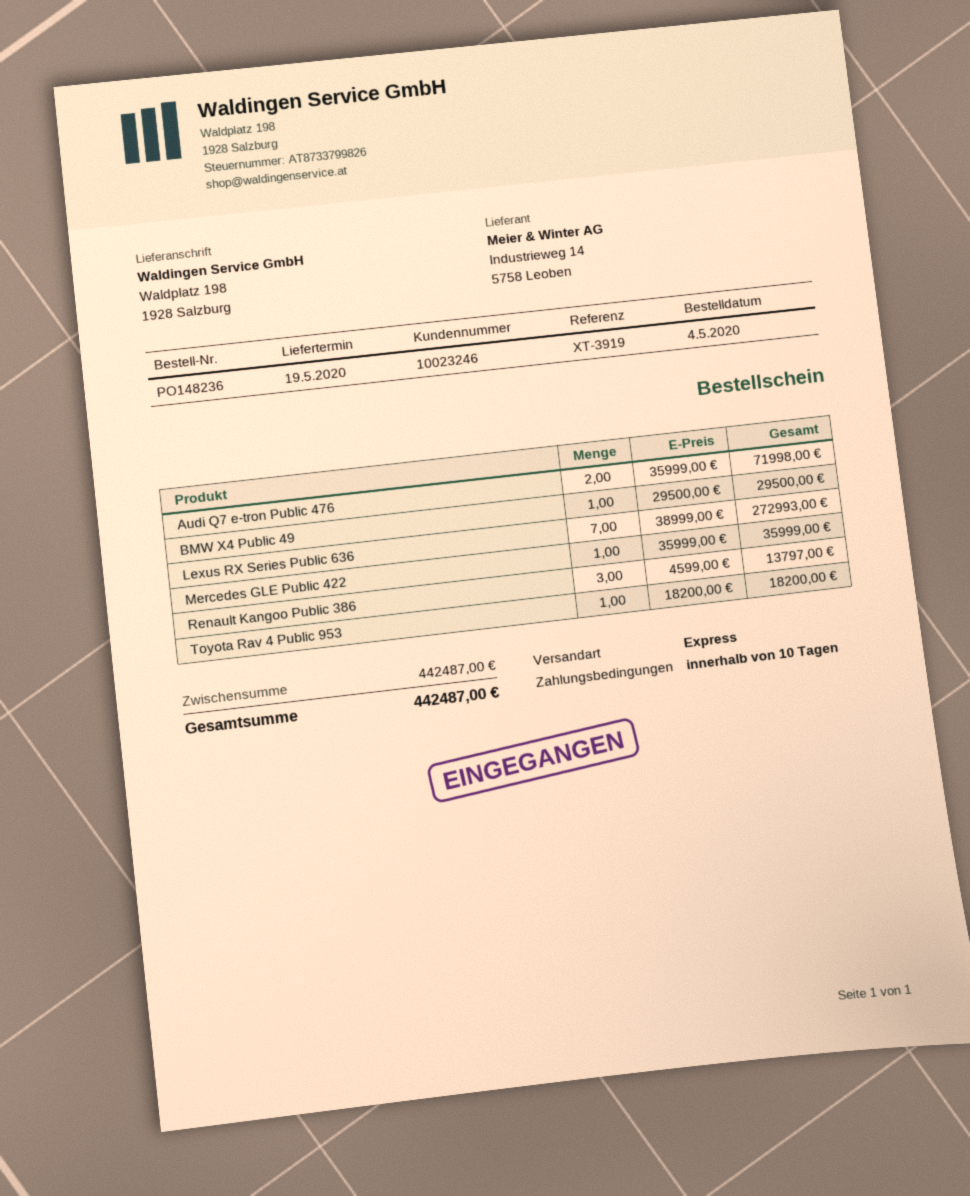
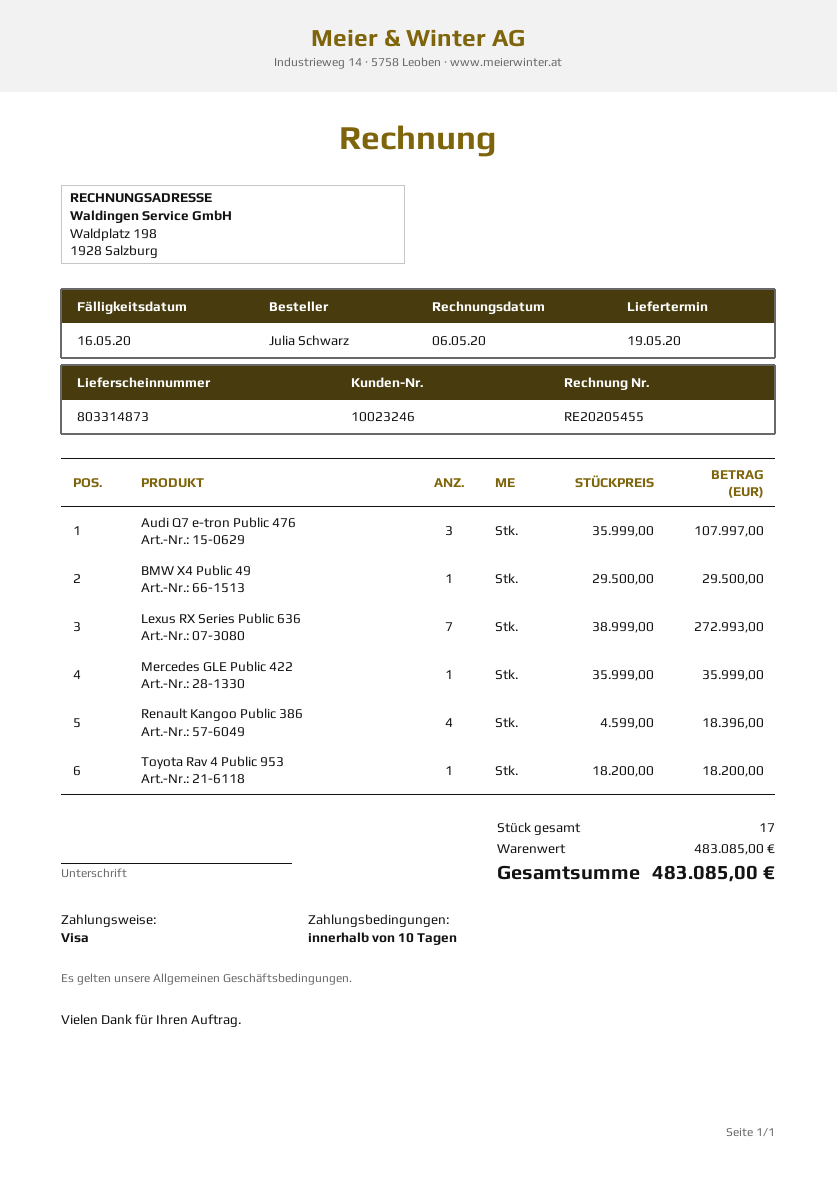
Audi Q7 e-tron Public 476: 2 x 35999.00 = 71998.00 -> 3 x 35999.00 = 107997.00
Renault Kangoo Public 386: 3 x 4599.00 = 13797.00 -> 4 x 4599.00 = 18396.00
subtotal: 442487.00 -> 483085.00
total: 442487.00 -> 483085.00

